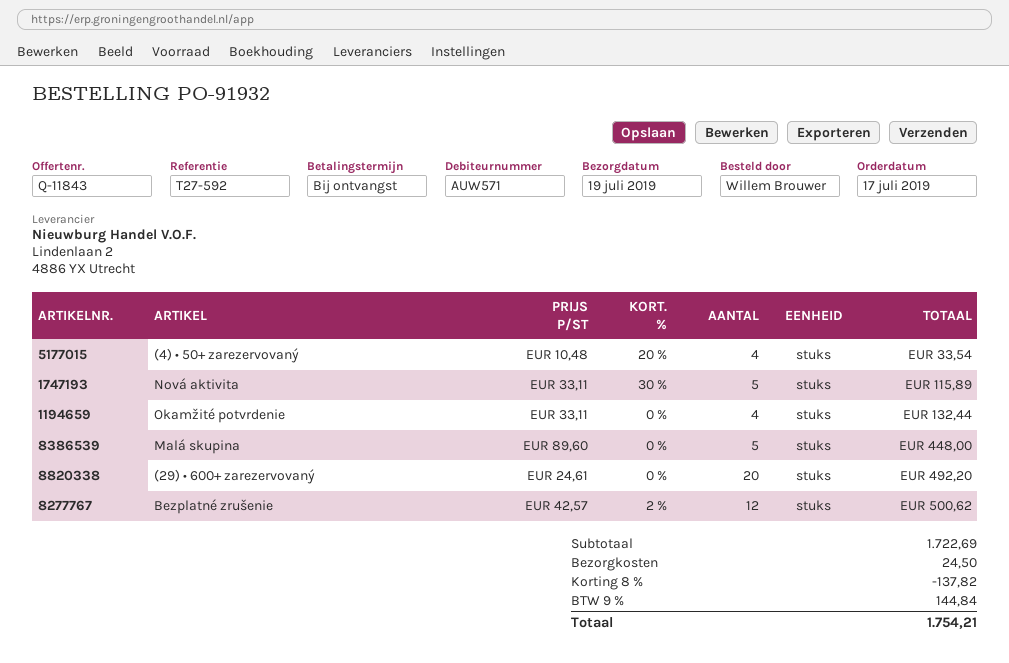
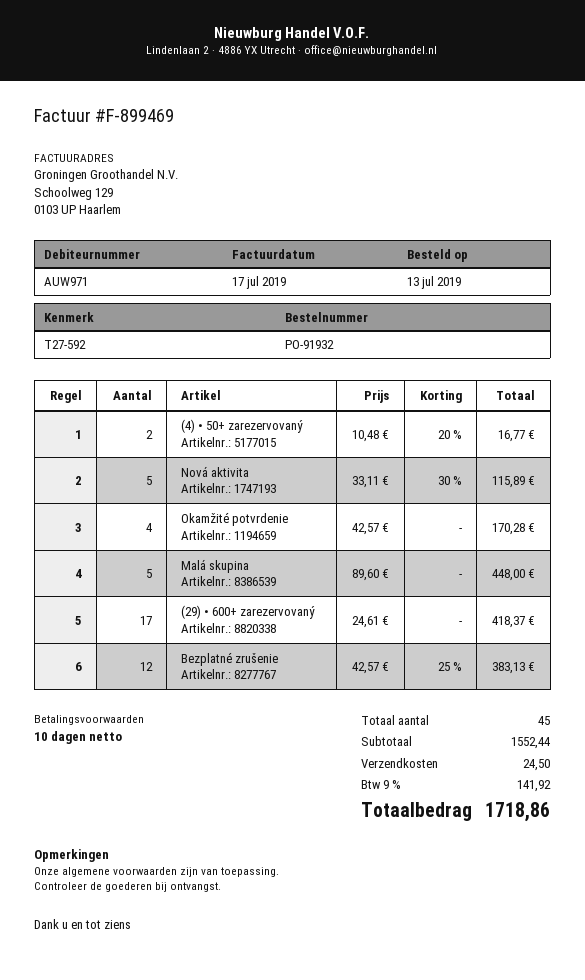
order date: 2019-07-17 -> 2019-07-13
payment terms: on receipt -> 10 days
customer number: AUW571 -> AUW971
(4) • 50+ zarezervovaný: 4 x 10.48 - 20% = 33.54 -> 2 x 10.48 - 20% = 16.77
Okamžité potvrdenie: 4 x 33.11 = 132.44 -> 4 x 42.57 = 170.28
(29) • 600+ zarezervovaný: 20 x 24.61 = 492.20 -> 17 x 24.61 = 418.37
Bezplatné zrušenie: 12 x 42.57 - 2% = 500.62 -> 12 x 42.57 - 25% = 383.13
subtotal: 1722.69 -> 1552.44
discount: 8% = 137.82 -> none
tax: 9% = 144.84 -> 9% = 141.92
total: 1754.21 -> 1718.86

